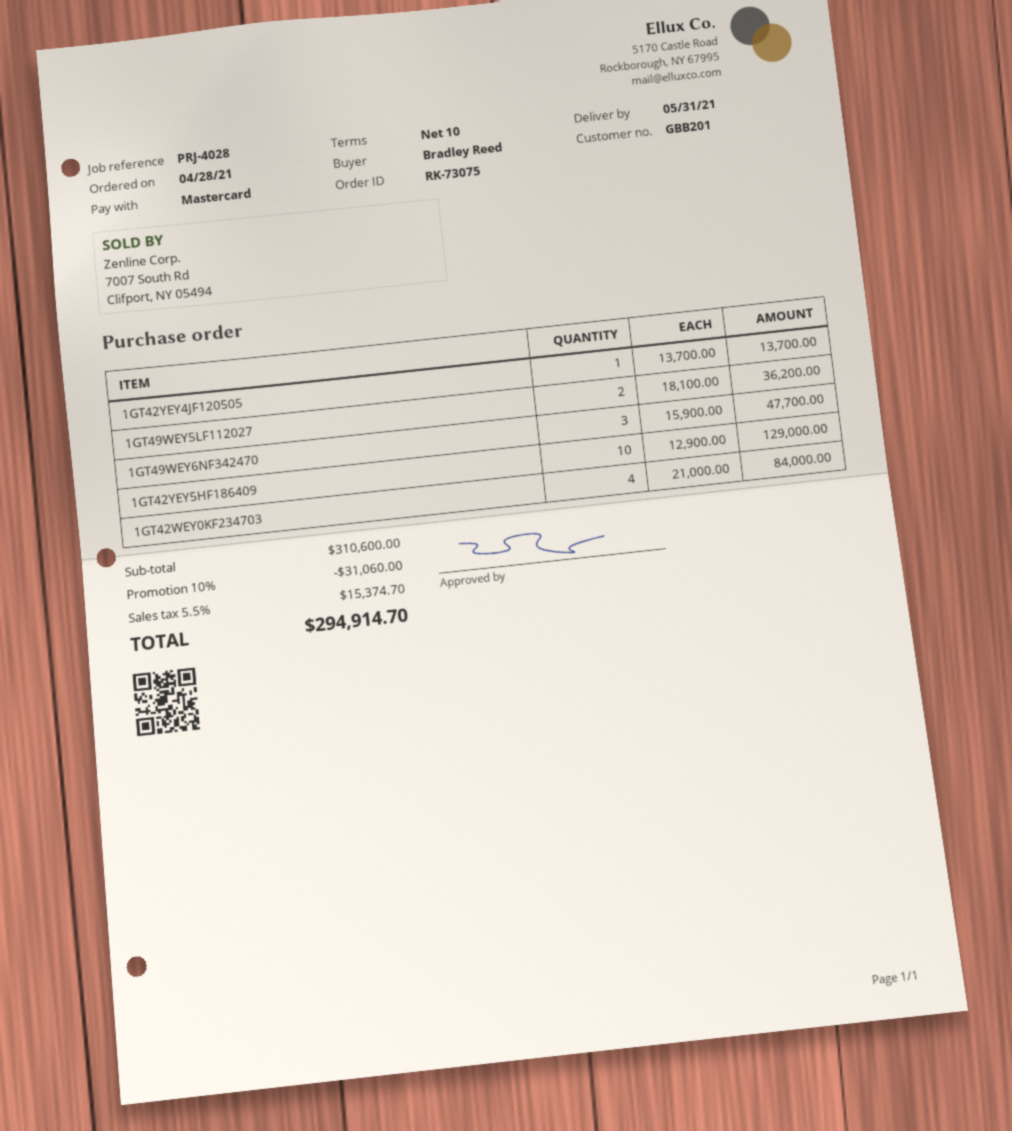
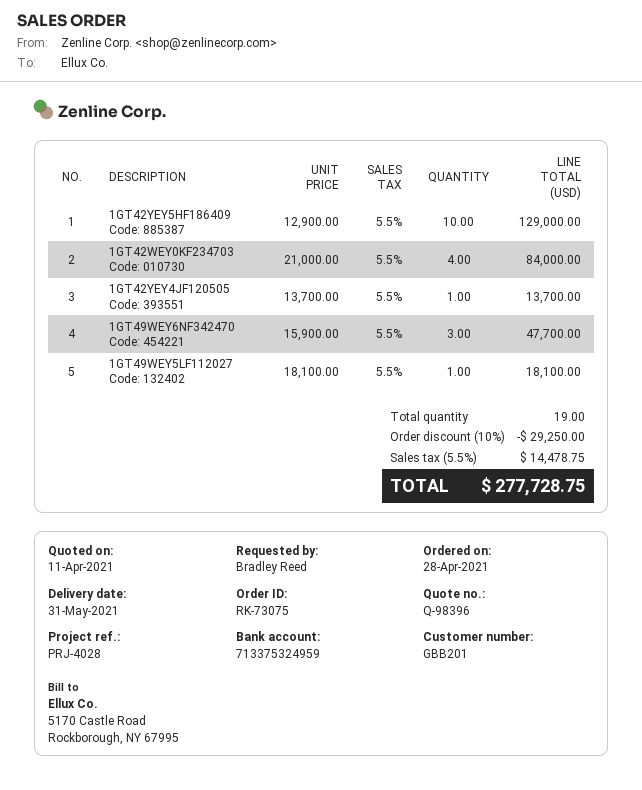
1GT49WEY5LF112027: 2 x 18100.00 = 36200.00 -> 1 x 18100.00 = 18100.00
discount: 10% = 31060.00 -> 10% = 29250.00
tax: 5.5% = 15374.70 -> 5.5% = 14478.75
total: 294914.70 -> 277728.75

